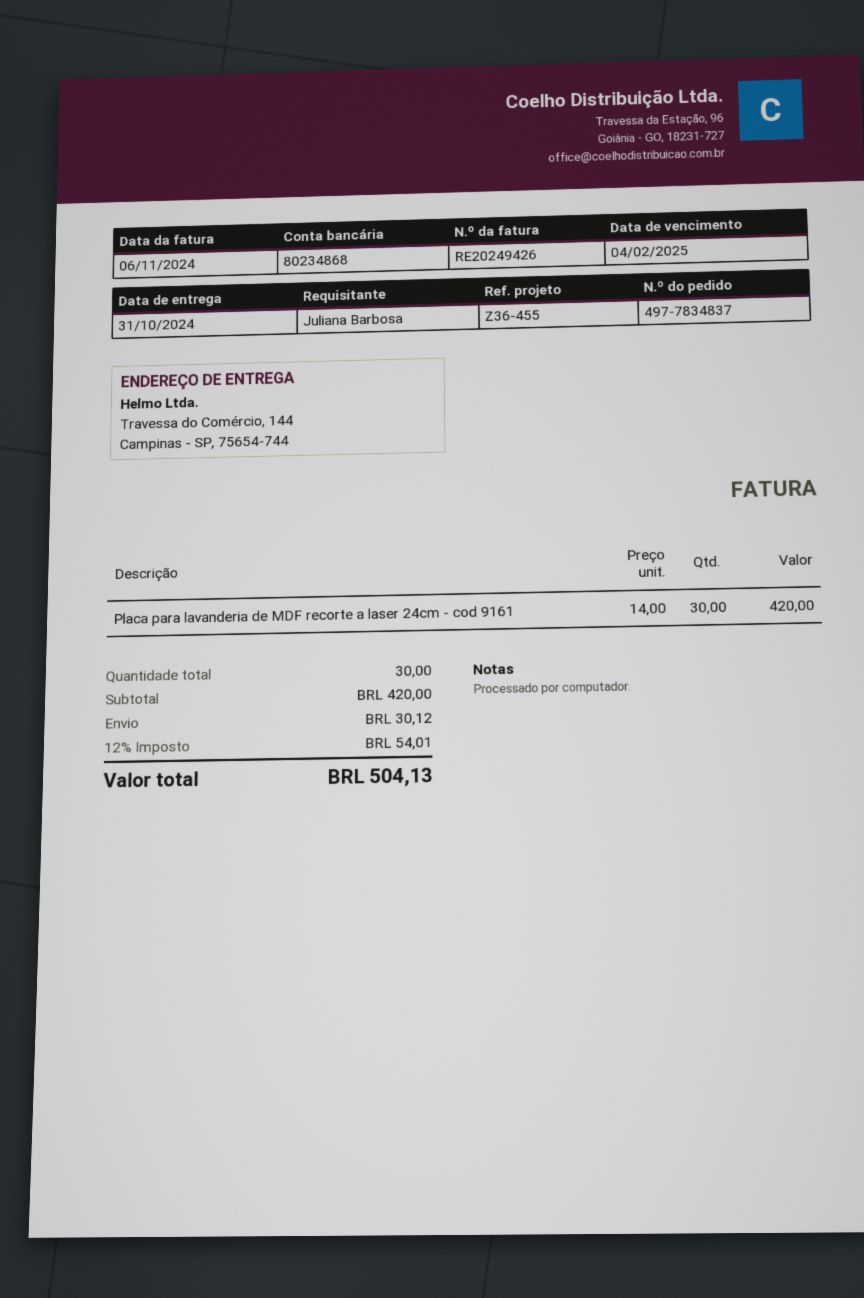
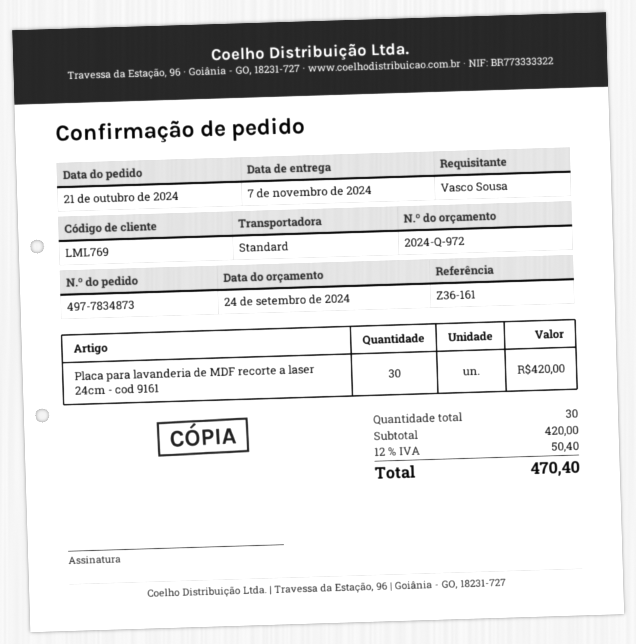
order number: 497-7834837 -> 497-7834873
delivery date: 2024-10-31 -> 2024-11-07
reference: Z36-455 -> Z36-161
ordered by: Juliana Barbosa -> Vasco Sousa
shipping: 30.12 -> none
tax: 12% = 54.01 -> 12% = 50.40
total: 504.13 -> 470.40

